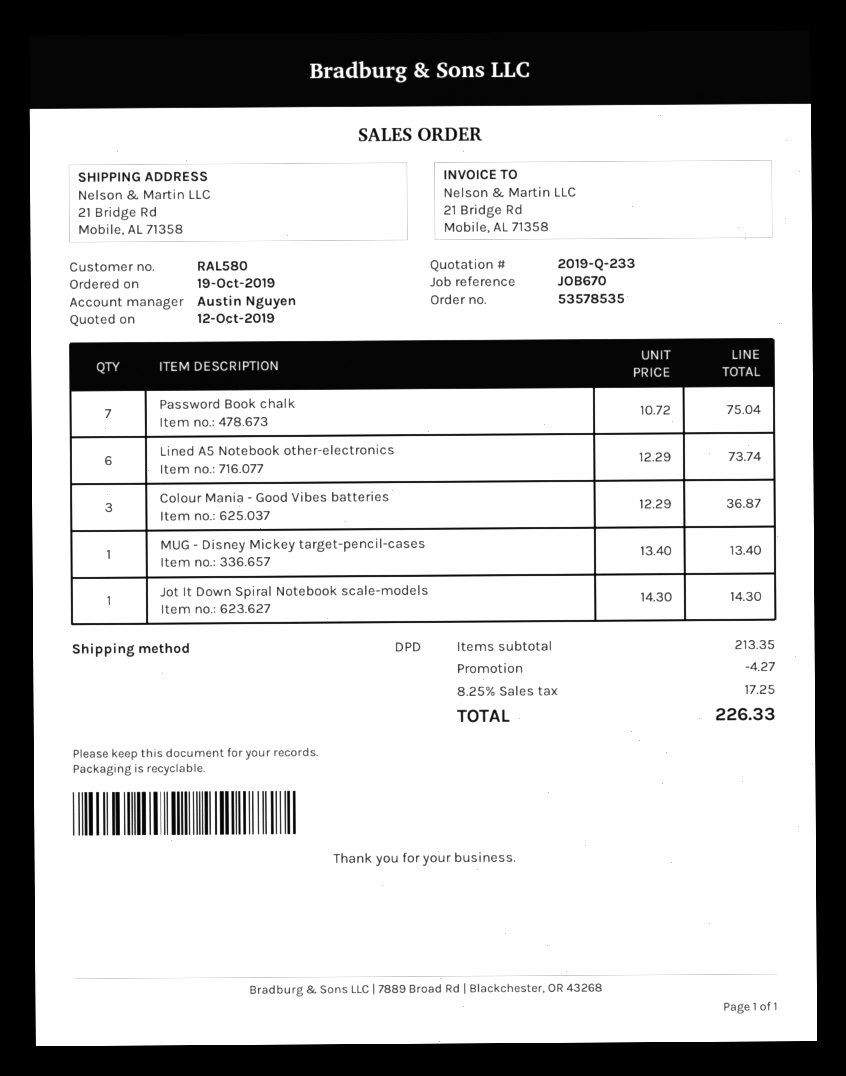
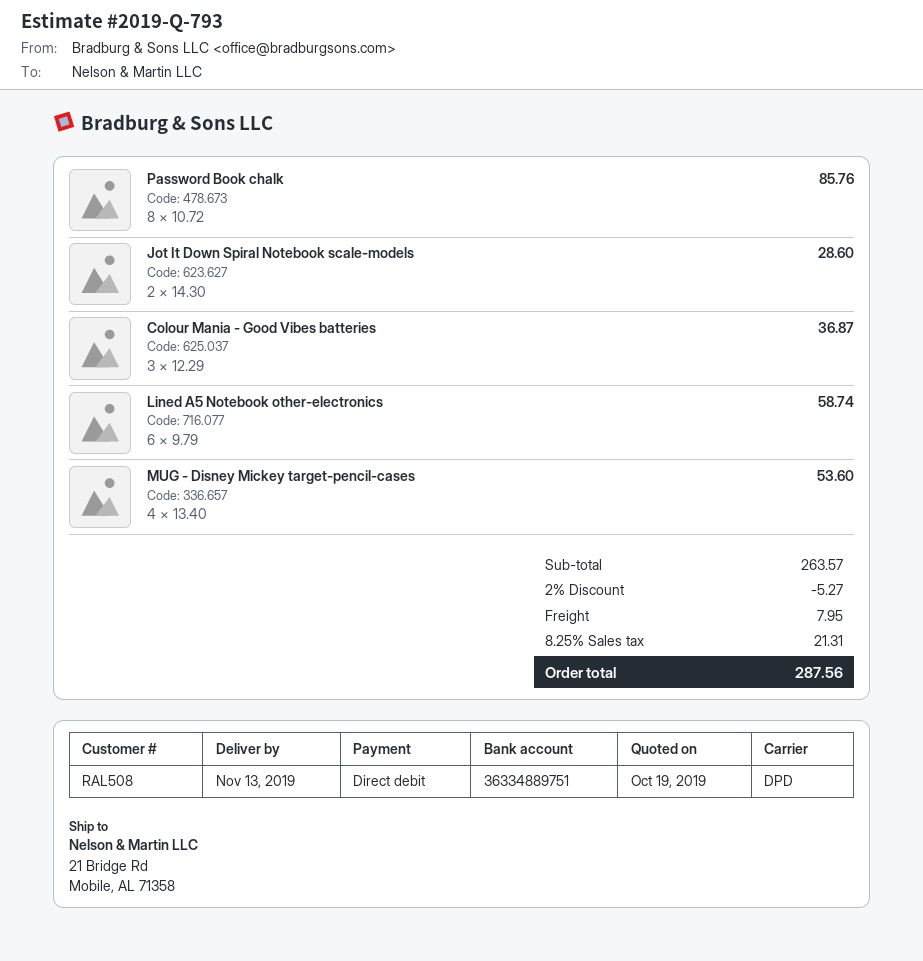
quote number: 2019-Q-233 -> 2019-Q-793
quote date: 2019-10-12 -> 2019-10-19
customer number: RAL580 -> RAL508
Password Book chalk: 7 x 10.72 = 75.04 -> 8 x 10.72 = 85.76
Lined A5 Notebook other-electronics: 6 x 12.29 = 73.74 -> 6 x 9.79 = 58.74
MUG - Disney Mickey target-pencil-cases: 1 x 13.40 = 13.40 -> 4 x 13.40 = 53.60
Jot It Down Spiral Notebook scale-models: 1 x 14.30 = 14.30 -> 2 x 14.30 = 28.60
subtotal: 213.35 -> 263.57
discount: 4.27 -> 5.27
shipping: none -> 7.95
tax: 8.25% = 17.25 -> 8.25% = 21.31
total: 226.33 -> 287.56

